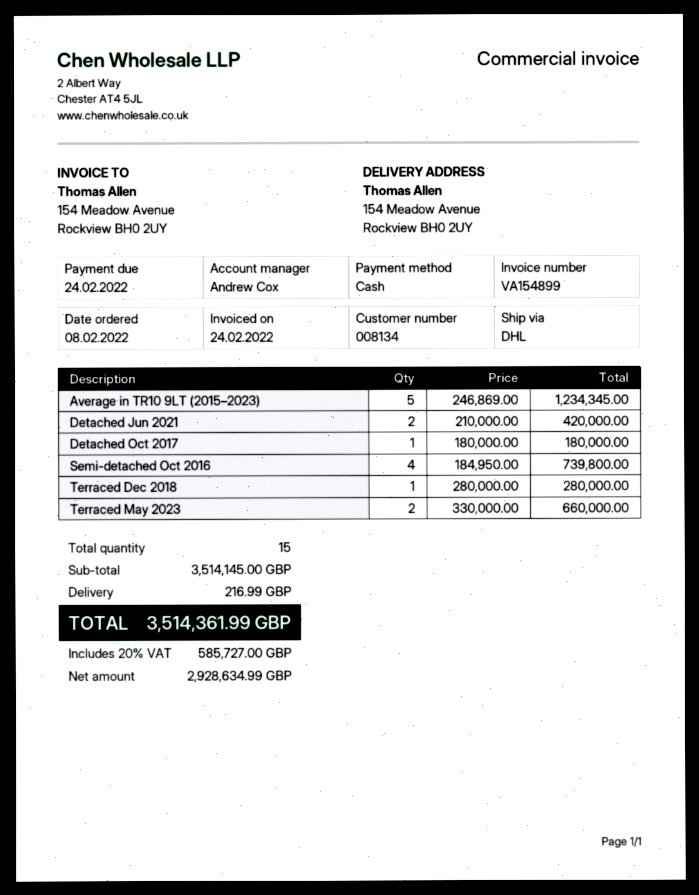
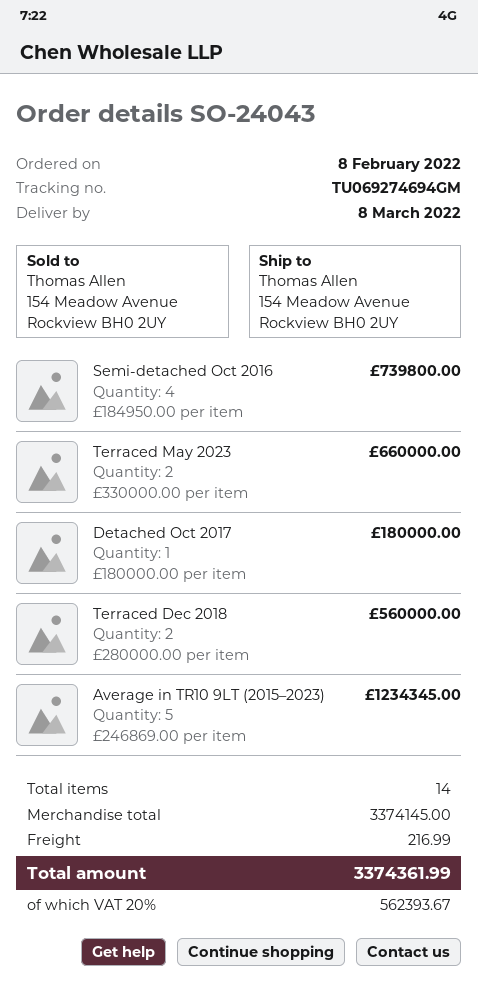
Detached Jun 2021: 2 x 210000.00 = 420000.00 -> none
Terraced Dec 2018: 1 x 280000.00 = 280000.00 -> 2 x 280000.00 = 560000.00
total quantity: 15 -> 14
subtotal: 3514145.00 -> 3374145.00
tax: 20% = 585727.00 -> 20% = 562393.67
total: 3514361.99 -> 3374361.99

